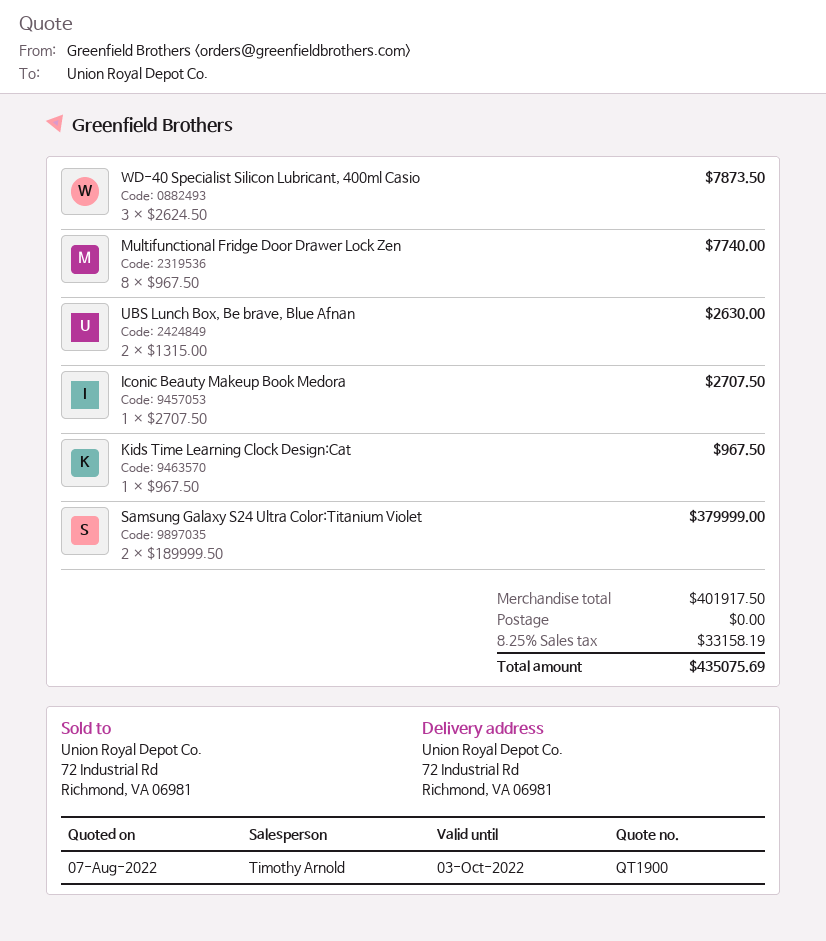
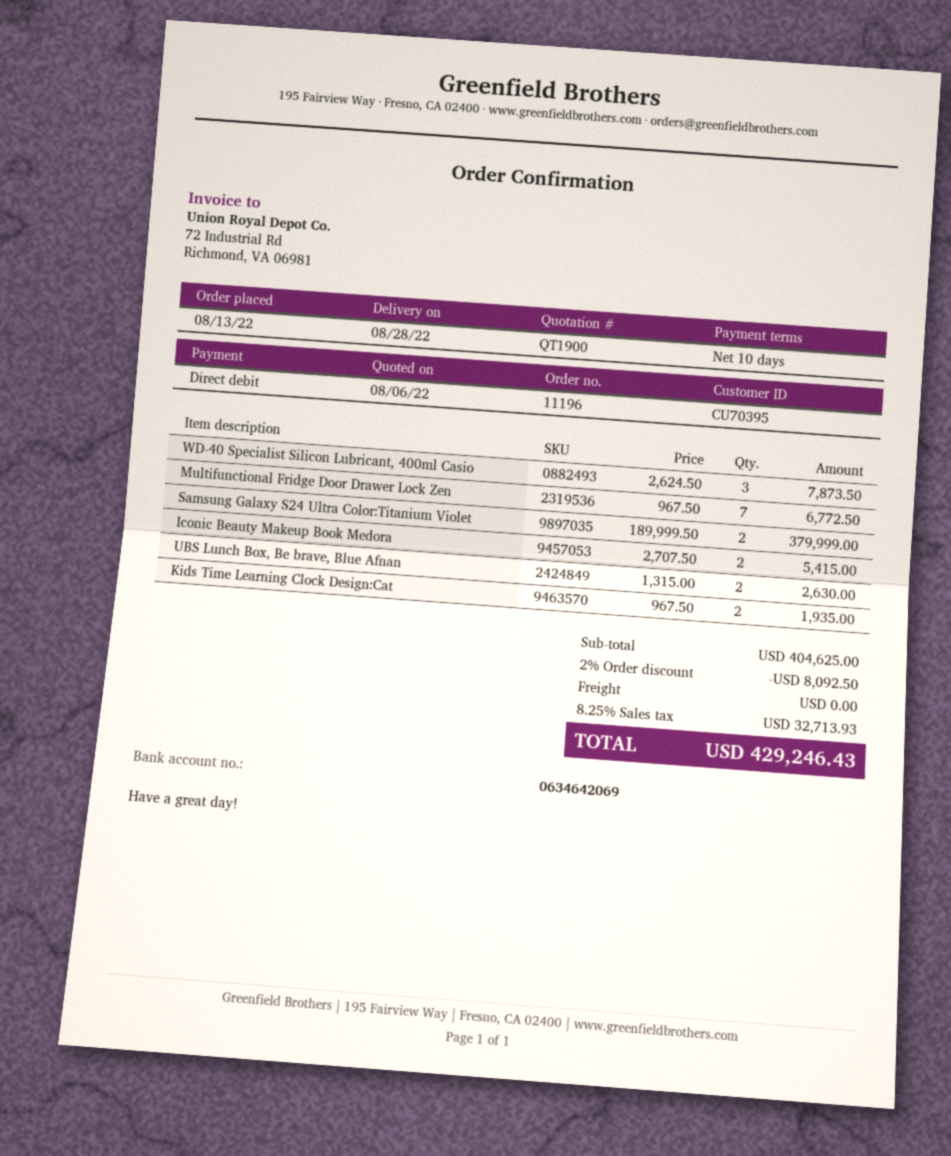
quote date: 2022-08-07 -> 2022-08-06
Multifunctional Fridge Door Drawer Lock Zen: 8 x 967.50 = 7740.00 -> 7 x 967.50 = 6772.50
Iconic Beauty Makeup Book Medora: 1 x 2707.50 = 2707.50 -> 2 x 2707.50 = 5415.00
Kids Time Learning Clock Design:Cat: 1 x 967.50 = 967.50 -> 2 x 967.50 = 1935.00
subtotal: 401917.50 -> 404625.00
discount: none -> 2% = 8092.50
tax: 8.25% = 33158.19 -> 8.25% = 32713.93
total: 435075.69 -> 429246.43

